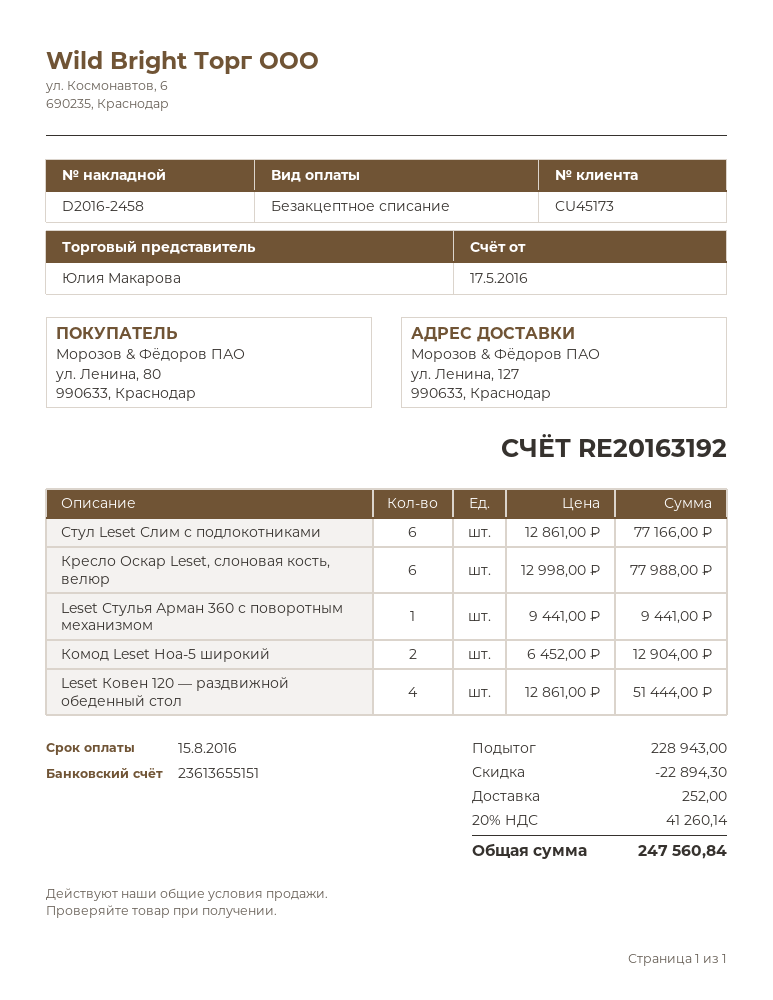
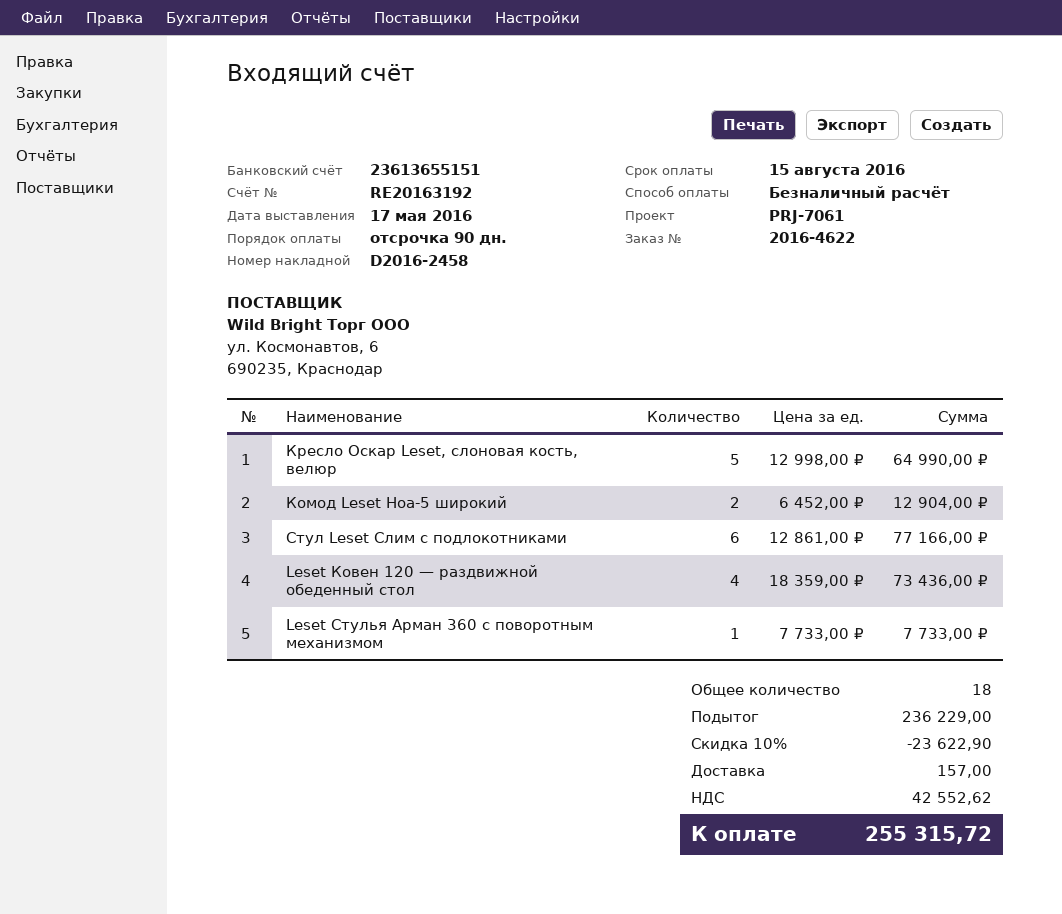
payment method: direct debit -> bank transfer
Кресло Оскар Leset, слоновая кость, велюр: 6 x 12998.00 = 77988.00 -> 5 x 12998.00 = 64990.00
Leset Стулья Арман 360 с поворотным механизмом: 1 x 9441.00 = 9441.00 -> 1 x 7733.00 = 7733.00
Leset Ковен 120 — раздвижной обеденный стол: 4 x 12861.00 = 51444.00 -> 4 x 18359.00 = 73436.00
subtotal: 228943.00 -> 236229.00
discount: 22894.30 -> 23622.90
shipping: 252.00 -> 157.00
tax: 41260.14 -> 42552.62
total: 247560.84 -> 255315.72

